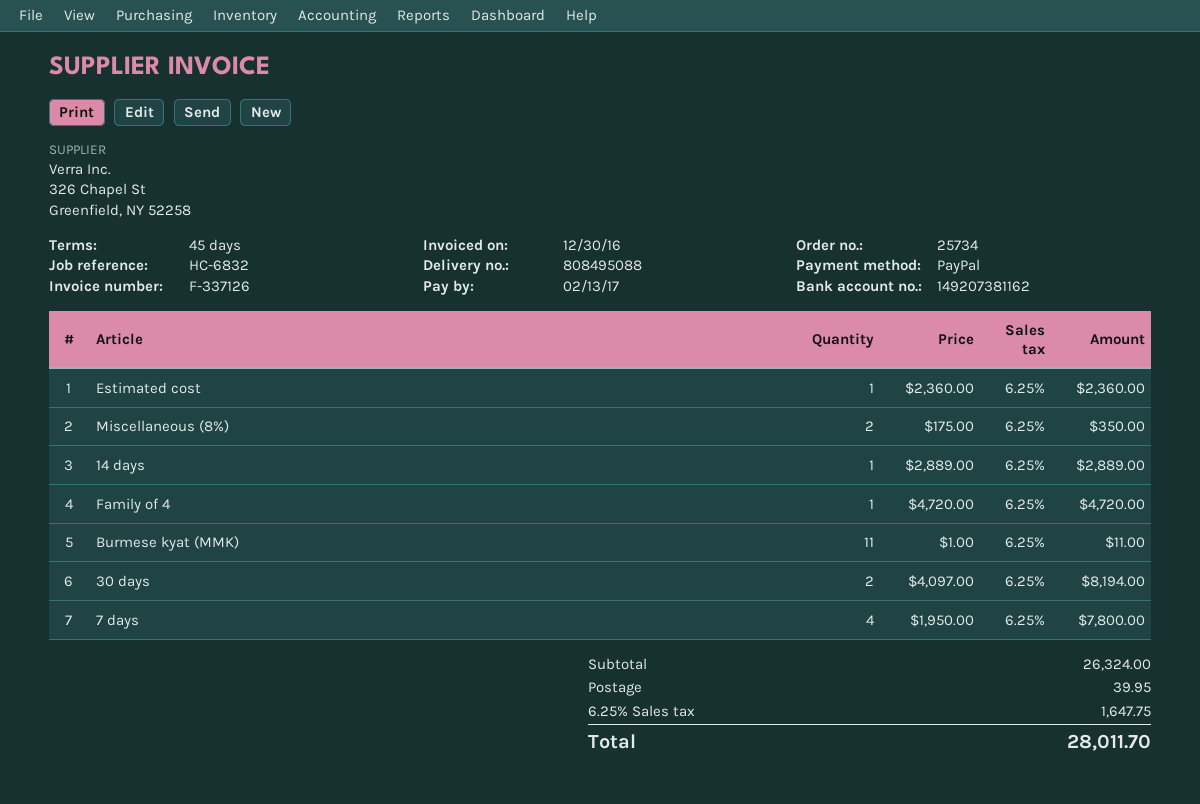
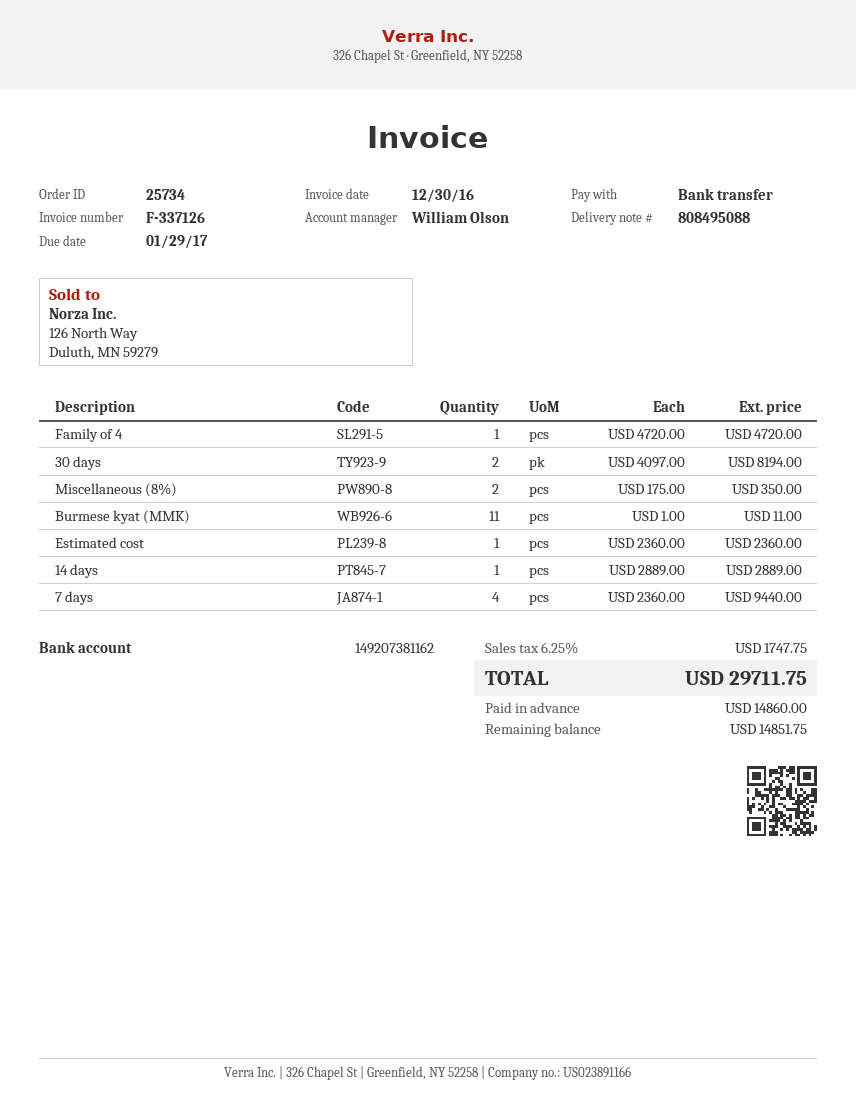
due date: 2017-02-13 -> 2017-01-29
payment method: PayPal -> bank transfer
7 days: 4 x 1950.00 = 7800.00 -> 4 x 2360.00 = 9440.00
shipping: 39.95 -> none
tax: 6.25% = 1647.75 -> 6.25% = 1747.75
total: 28011.70 -> 29711.75

